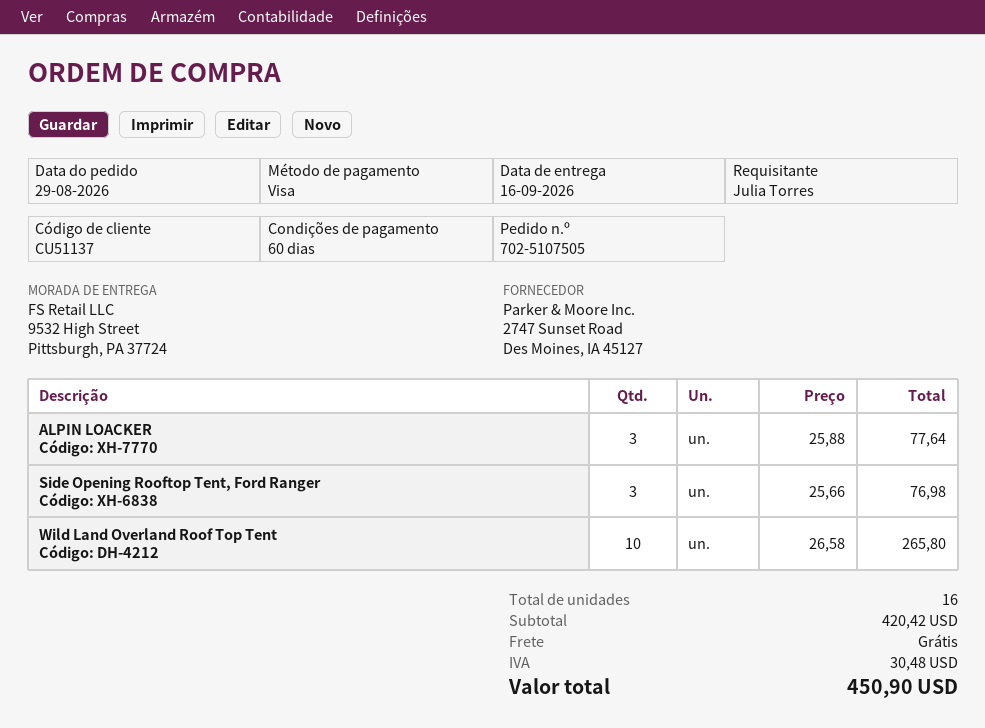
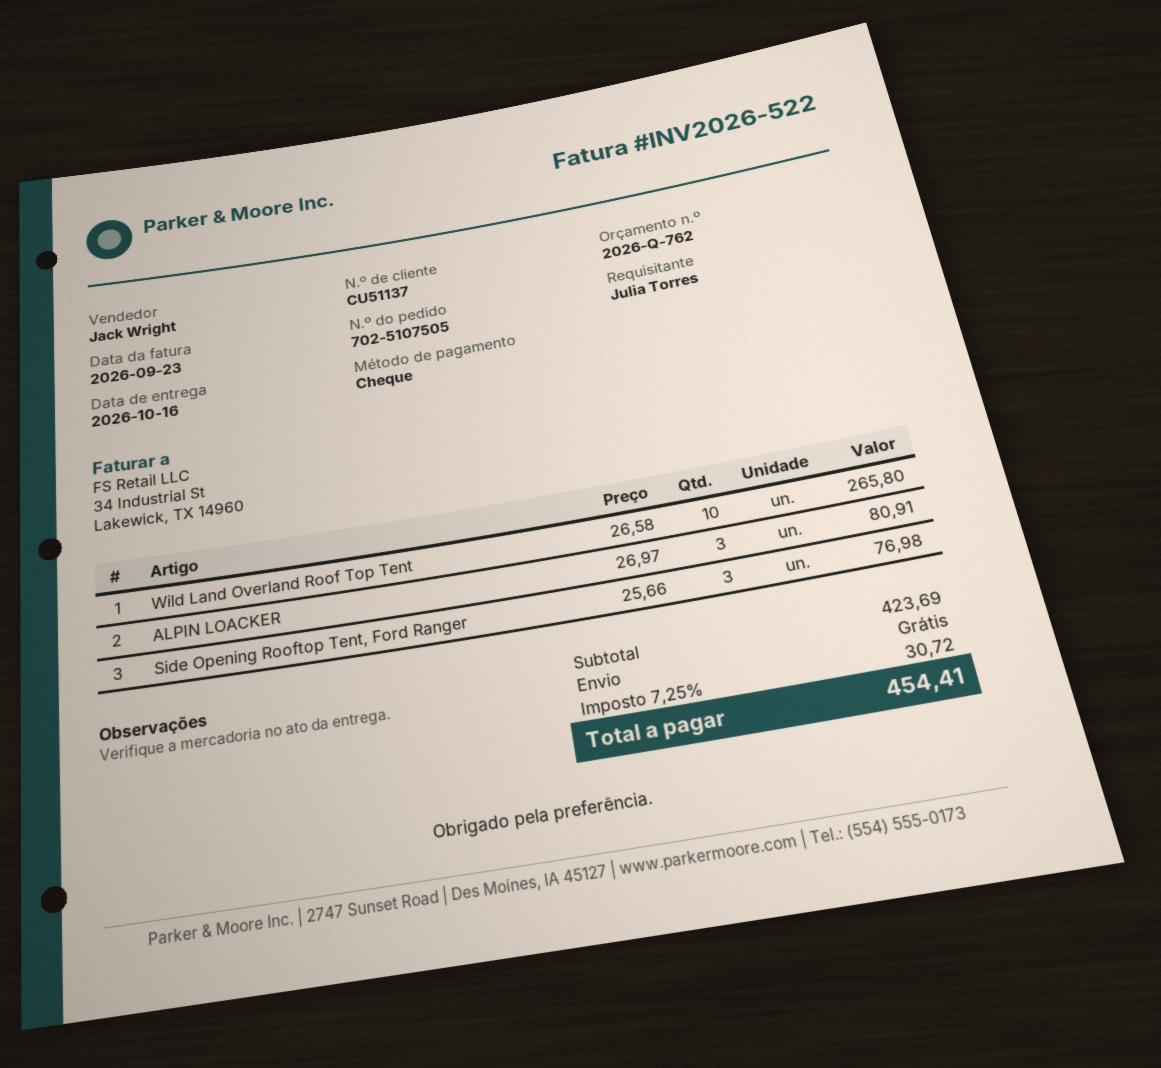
delivery date: 2026-09-16 -> 2026-10-16
payment method: Visa -> cheque
ALPIN LOACKER: 3 x 25.88 = 77.64 -> 3 x 26.97 = 80.91
subtotal: 420.42 -> 423.69
tax: 30.48 -> 30.72
total: 450.90 -> 454.41

